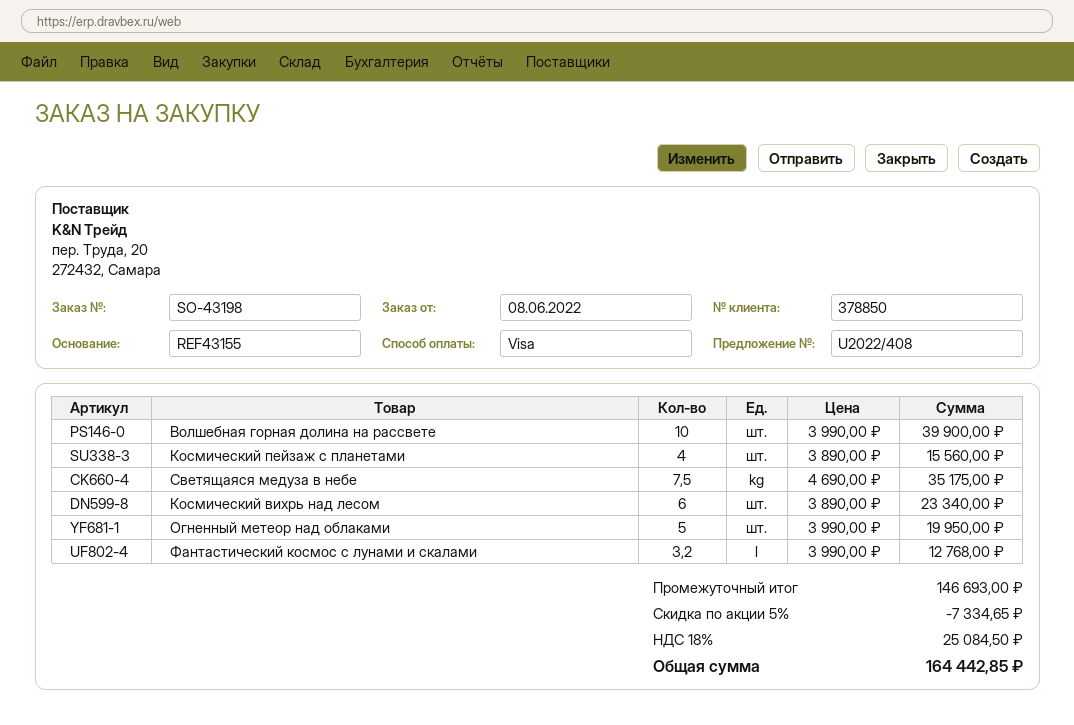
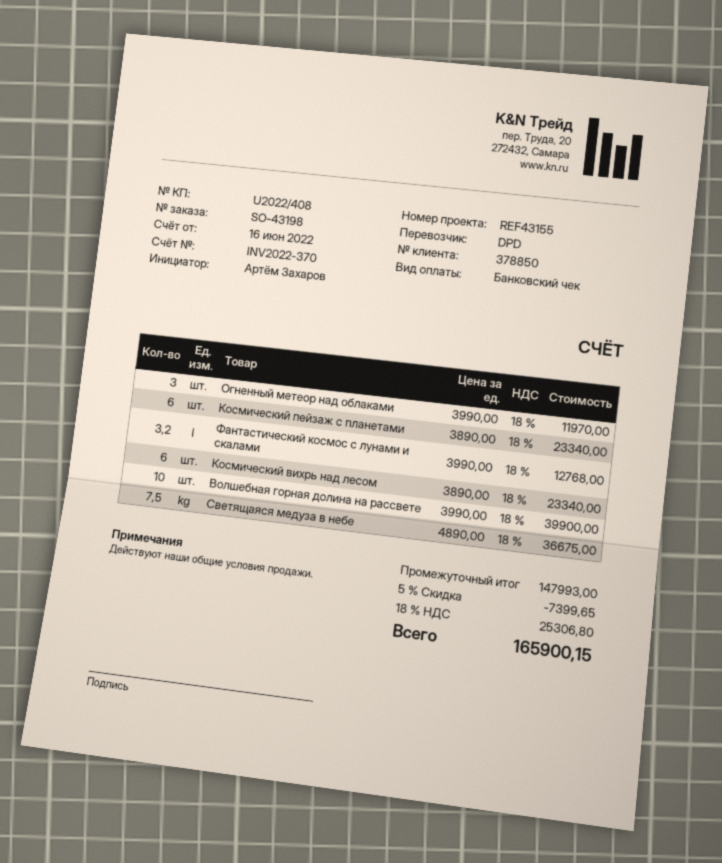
payment method: Visa -> cheque
Космический пейзаж с планетами: 4 x 3890.00 = 15560.00 -> 6 x 3890.00 = 23340.00
Светящаяся медуза в небе: 7.5 x 4690.00 = 35175.00 -> 7.5 x 4890.00 = 36675.00
Огненный метеор над облаками: 5 x 3990.00 = 19950.00 -> 3 x 3990.00 = 11970.00
subtotal: 146693.00 -> 147993.00
discount: 5% = 7334.65 -> 5% = 7399.65
tax: 18% = 25084.50 -> 18% = 25306.80
total: 164442.85 -> 165900.15

